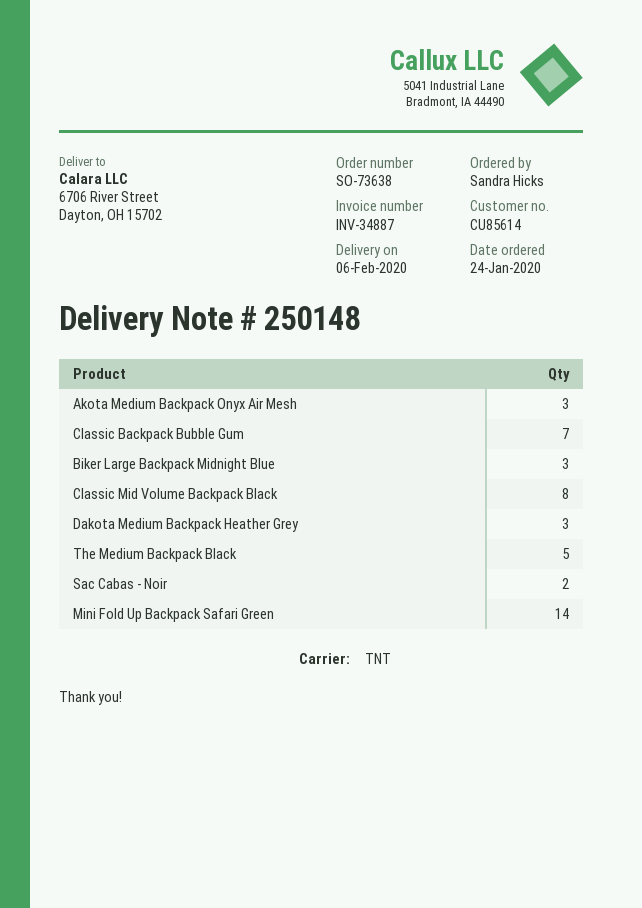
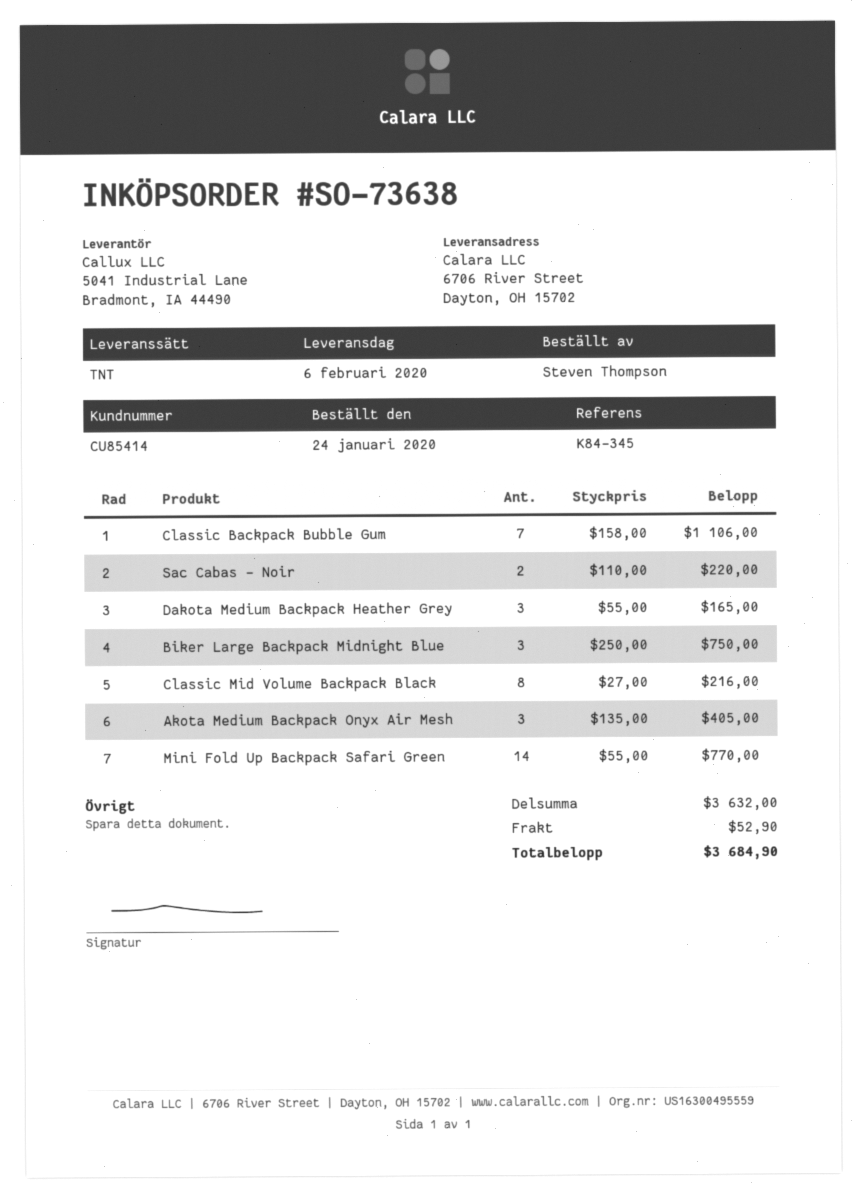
customer number: CU85614 -> CU85414
ordered by: Sandra Hicks -> Steven Thompson
The Medium Backpack Black: 5 -> none

